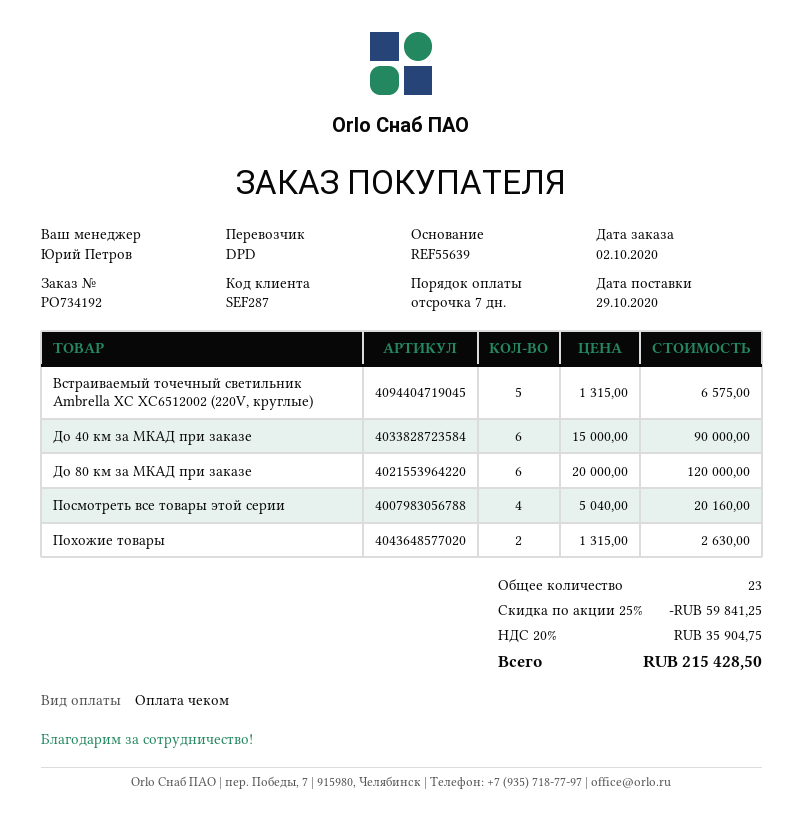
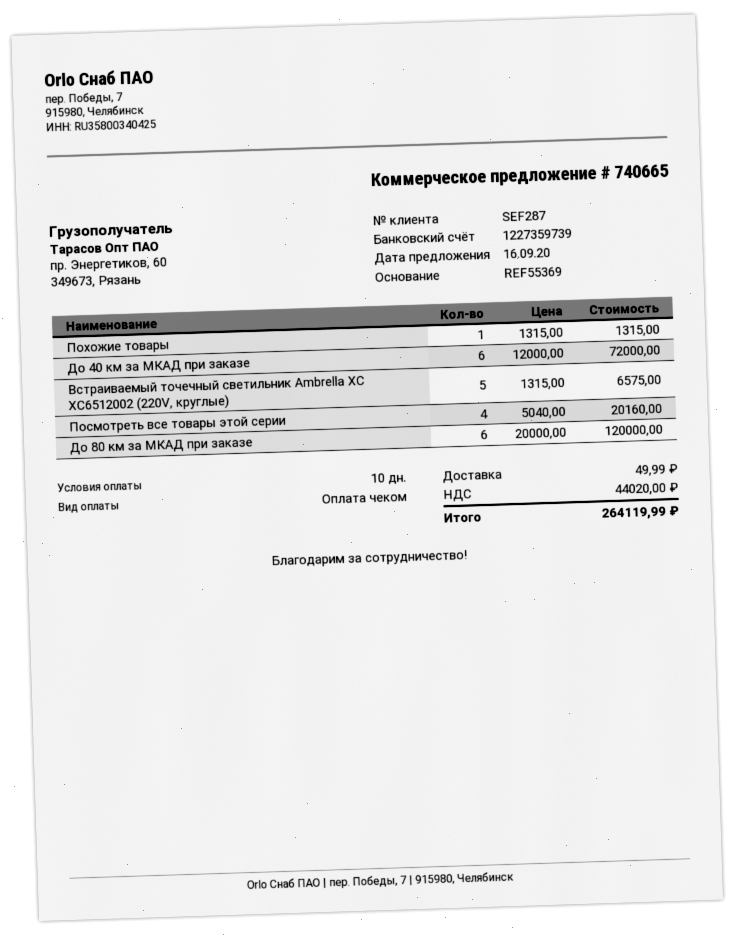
payment terms: 7 days -> 10 days
reference: REF55639 -> REF55369
До 40 км за МКАД при заказе: 6 x 15000.00 = 90000.00 -> 6 x 12000.00 = 72000.00
Похожие товары: 2 x 1315.00 = 2630.00 -> 1 x 1315.00 = 1315.00
discount: 25% = 59841.25 -> none
shipping: none -> 49.99
tax: 35904.75 -> 44020.00
total: 215428.50 -> 264119.99

